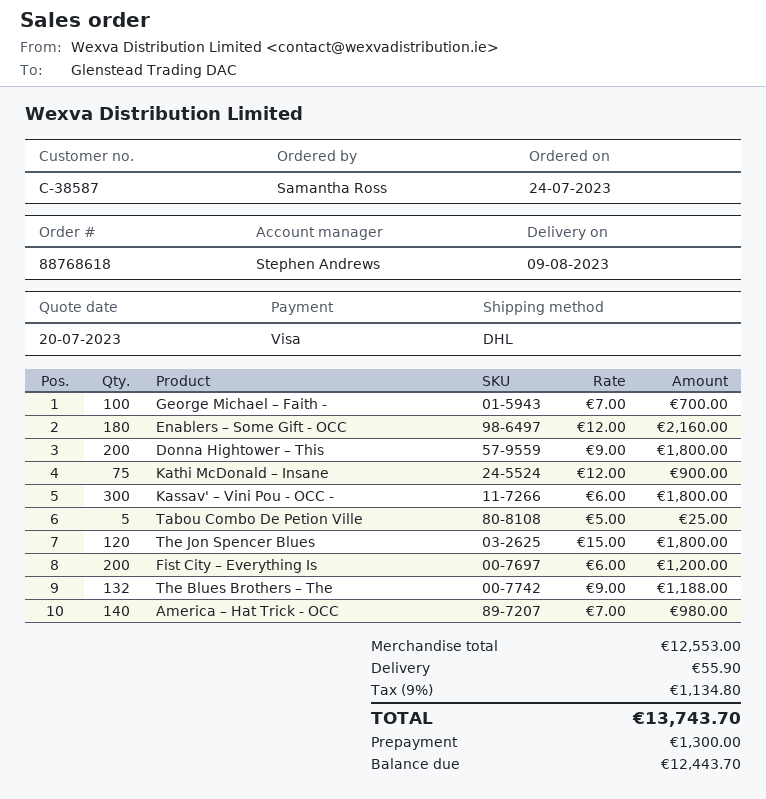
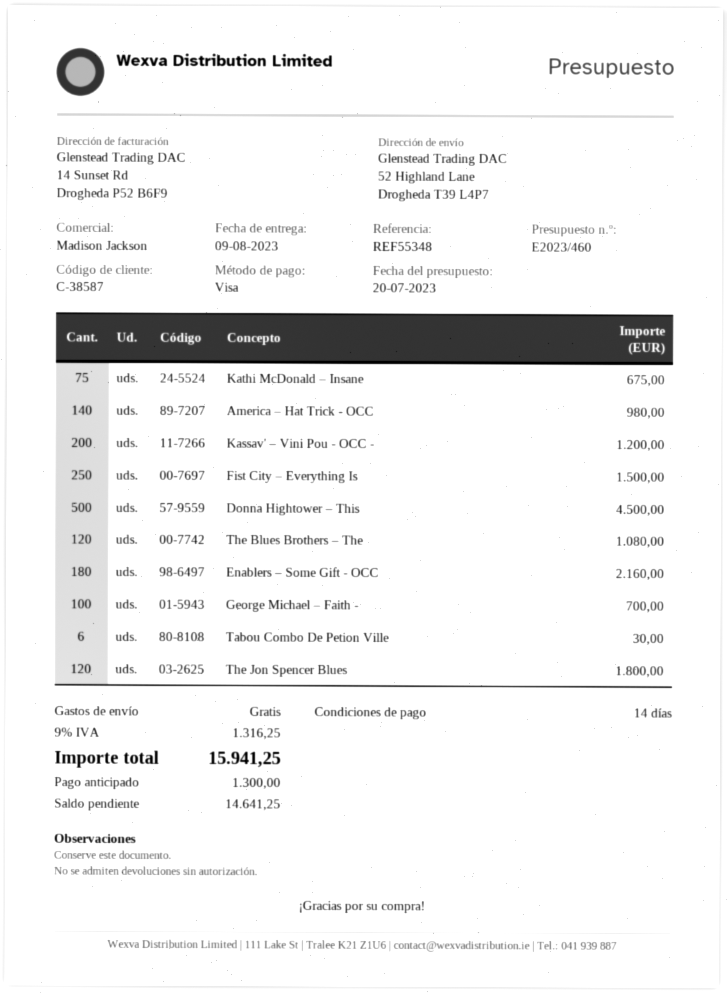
sales rep: Stephen Andrews -> Madison Jackson
Donna Hightower – This: 200 for 1800.00 -> 500 for 4500.00
Kathi McDonald – Insane: 75 for 900.00 -> 75 for 675.00
Kassav' – Vini Pou - OCC -: 300 for 1800.00 -> 200 for 1200.00
Tabou Combo De Petion Ville: 5 for 25.00 -> 6 for 30.00
Fist City – Everything Is: 200 for 1200.00 -> 250 for 1500.00
The Blues Brothers – The: 132 for 1188.00 -> 120 for 1080.00
shipping: 55.90 -> 0.00
tax: 9% = 1134.80 -> 9% = 1316.25
total: 13743.70 -> 15941.25
balance: 12443.70 -> 14641.25

